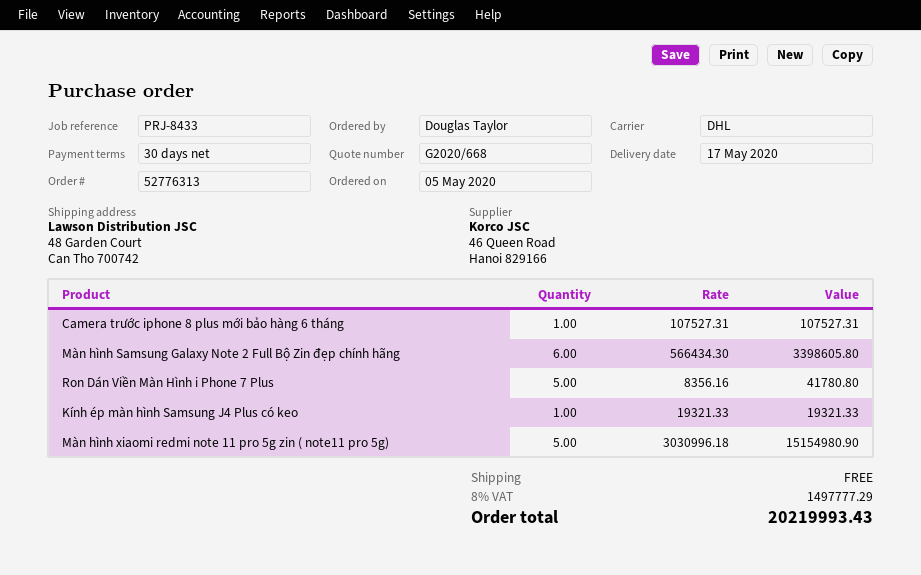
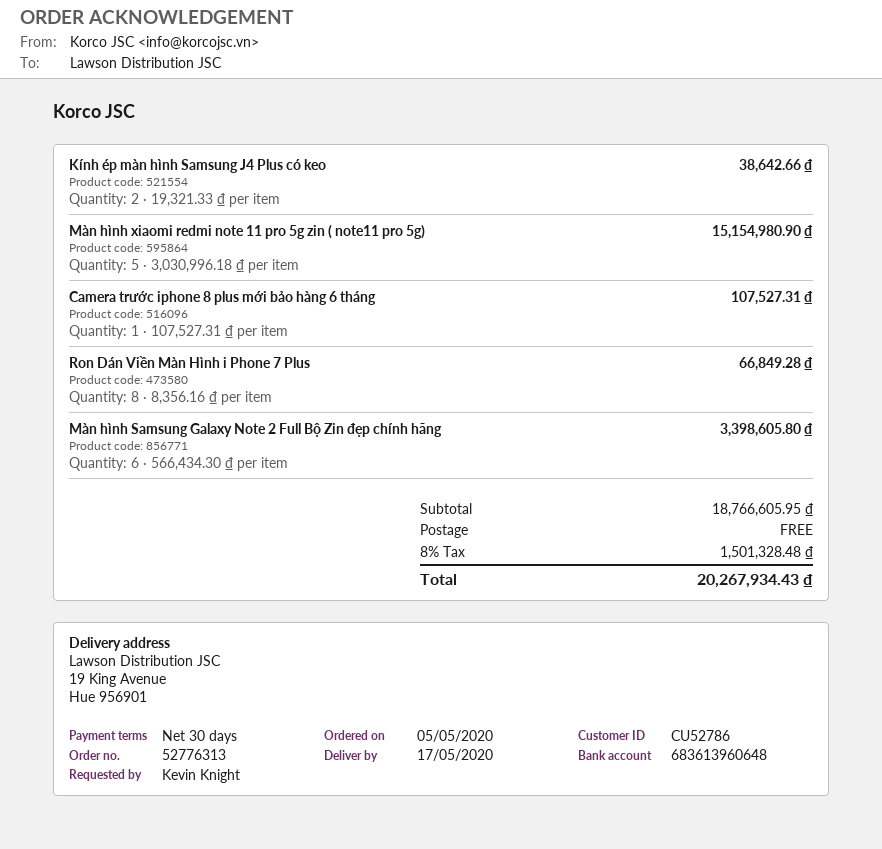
ordered by: Douglas Taylor -> Kevin Knight
ship to: 48 Garden Court, Can Tho 700742 -> 19 King Avenue, Hue 956901
Ron Dán Viền Màn Hình i Phone 7 Plus: 5 x 8356.16 = 41780.80 -> 8 x 8356.16 = 66849.28
Kính ép màn hình Samsung J4 Plus có keo: 1 x 19321.33 = 19321.33 -> 2 x 19321.33 = 38642.66
tax: 8% = 1497777.29 -> 8% = 1501328.48
total: 20219993.43 -> 20267934.43

